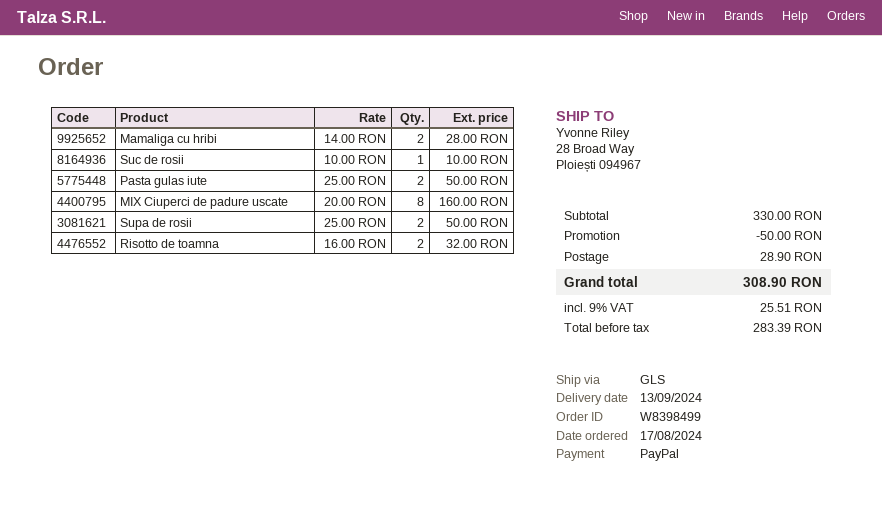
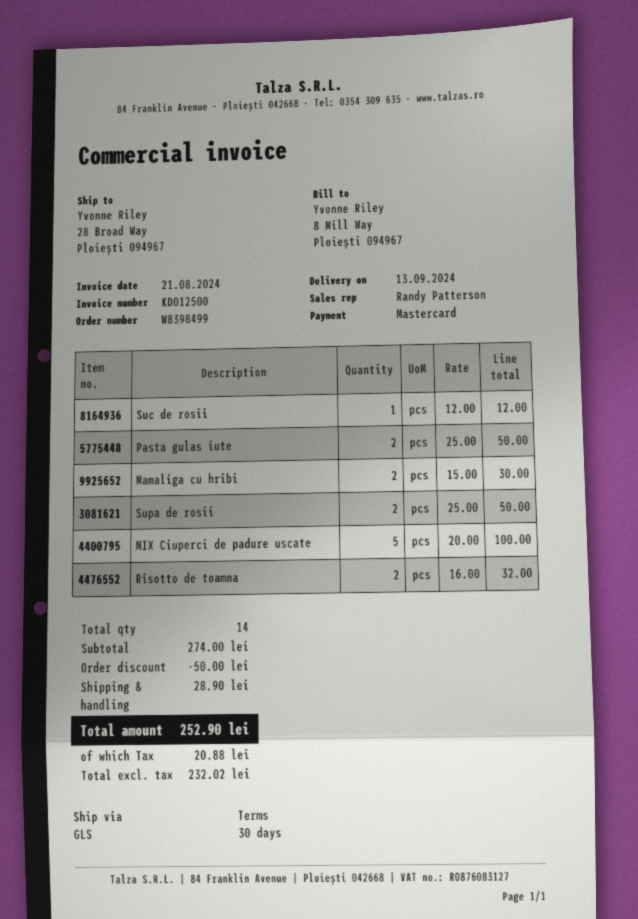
payment method: PayPal -> Mastercard
Mamaliga cu hribi: 2 x 14.00 = 28.00 -> 2 x 15.00 = 30.00
Suc de rosii: 1 x 10.00 = 10.00 -> 1 x 12.00 = 12.00
MIX Ciuperci de padure uscate: 8 x 20.00 = 160.00 -> 5 x 20.00 = 100.00
subtotal: 330.00 -> 274.00
net: 283.39 -> 232.02
tax: 25.51 -> 20.88
total: 308.90 -> 252.90

